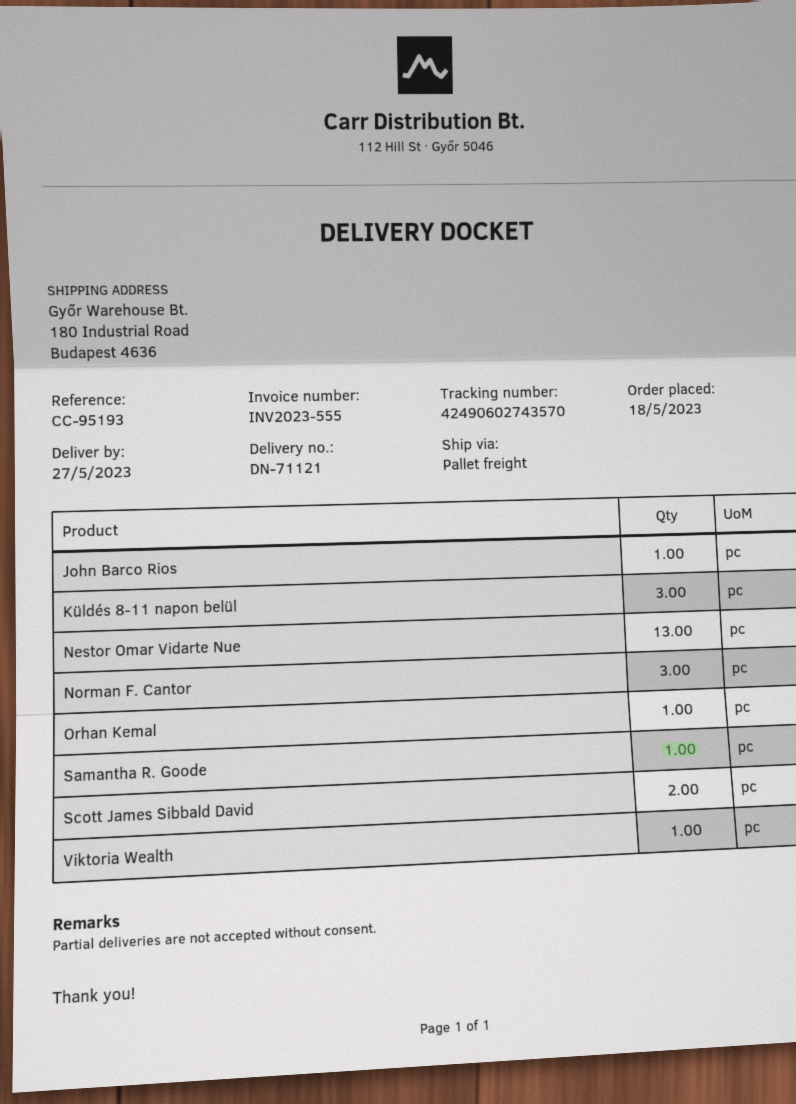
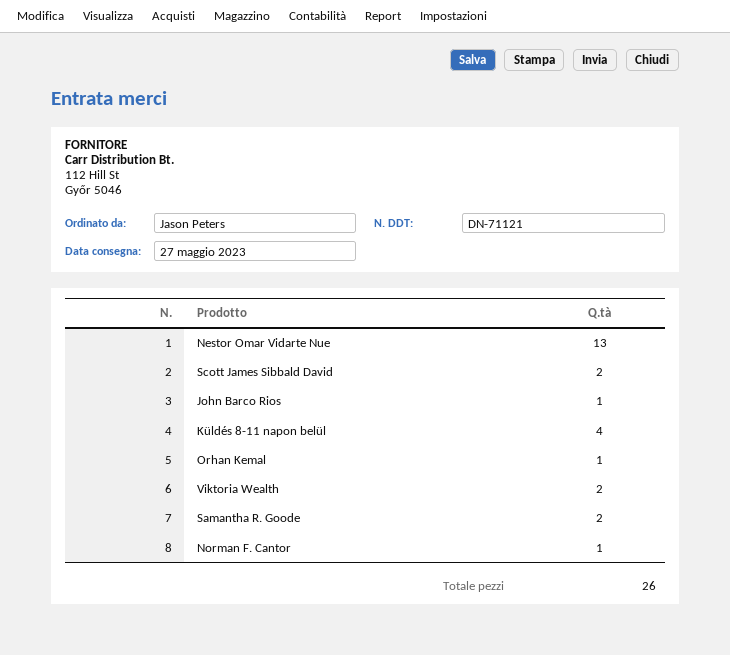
Küldés 8-11 napon belül: 3 -> 4
Norman F. Cantor: 3 -> 1
Samantha R. Goode: 1 -> 2
Viktoria Wealth: 1 -> 2

